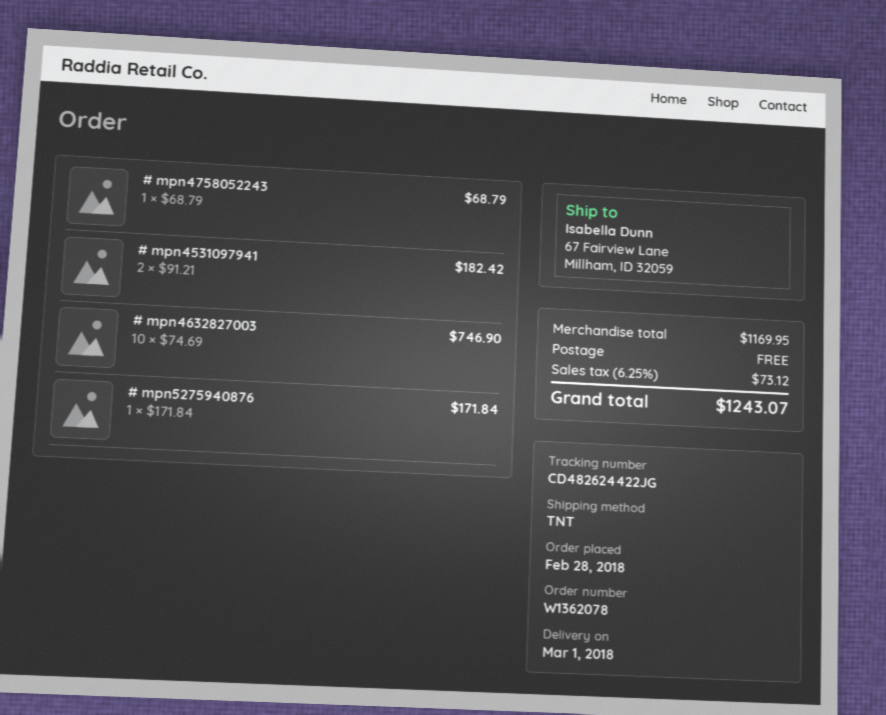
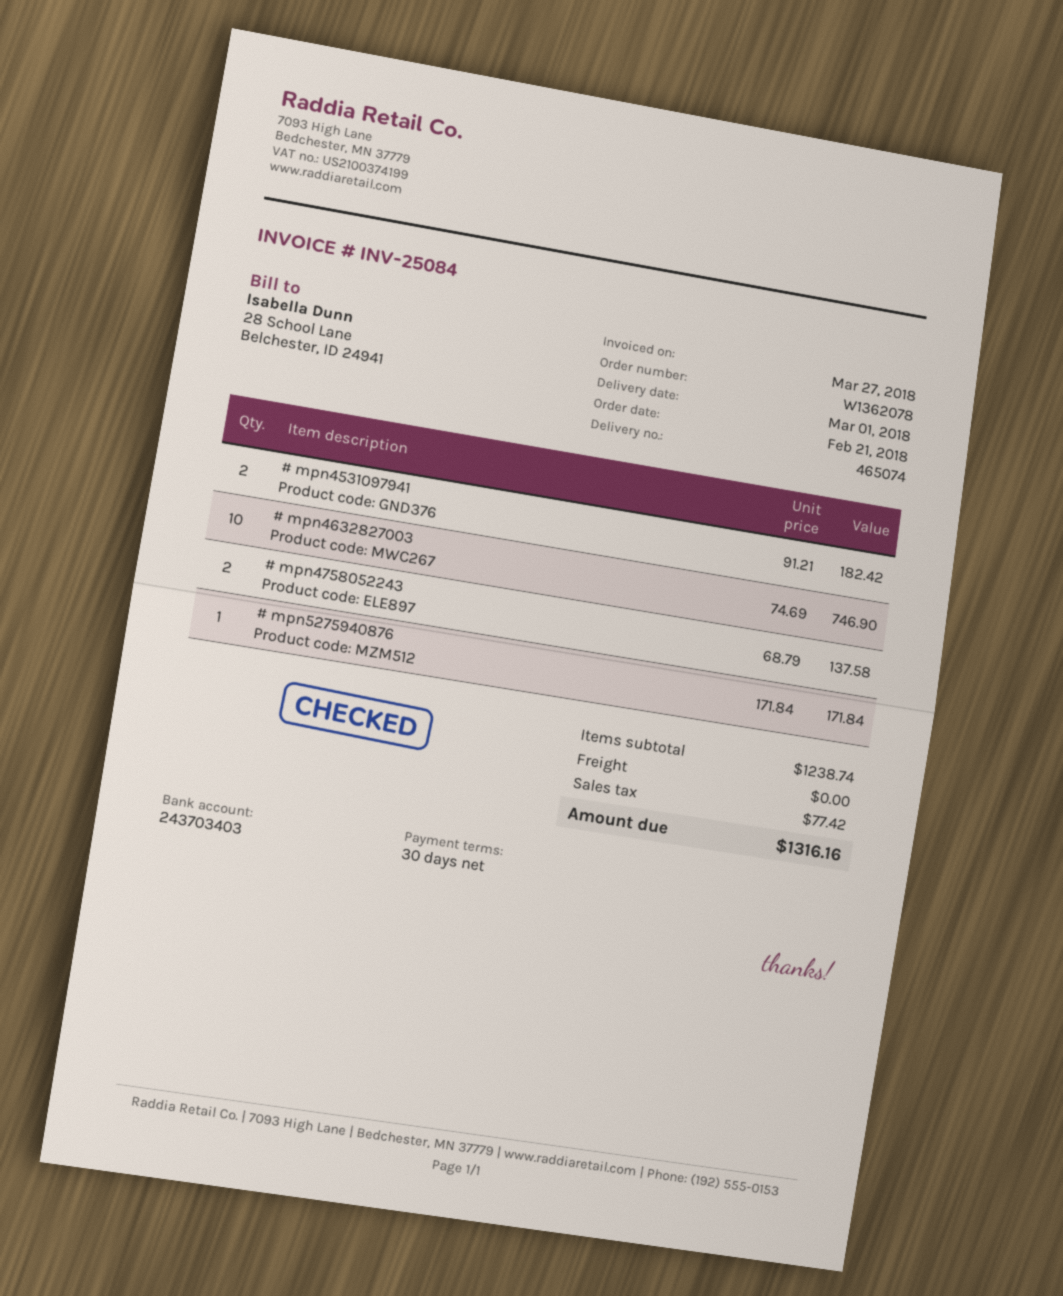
order date: 2018-02-28 -> 2018-02-21
# mpn4758052243: 1 x 68.79 = 68.79 -> 2 x 68.79 = 137.58
subtotal: 1169.95 -> 1238.74
tax: 73.12 -> 77.42
total: 1243.07 -> 1316.16

